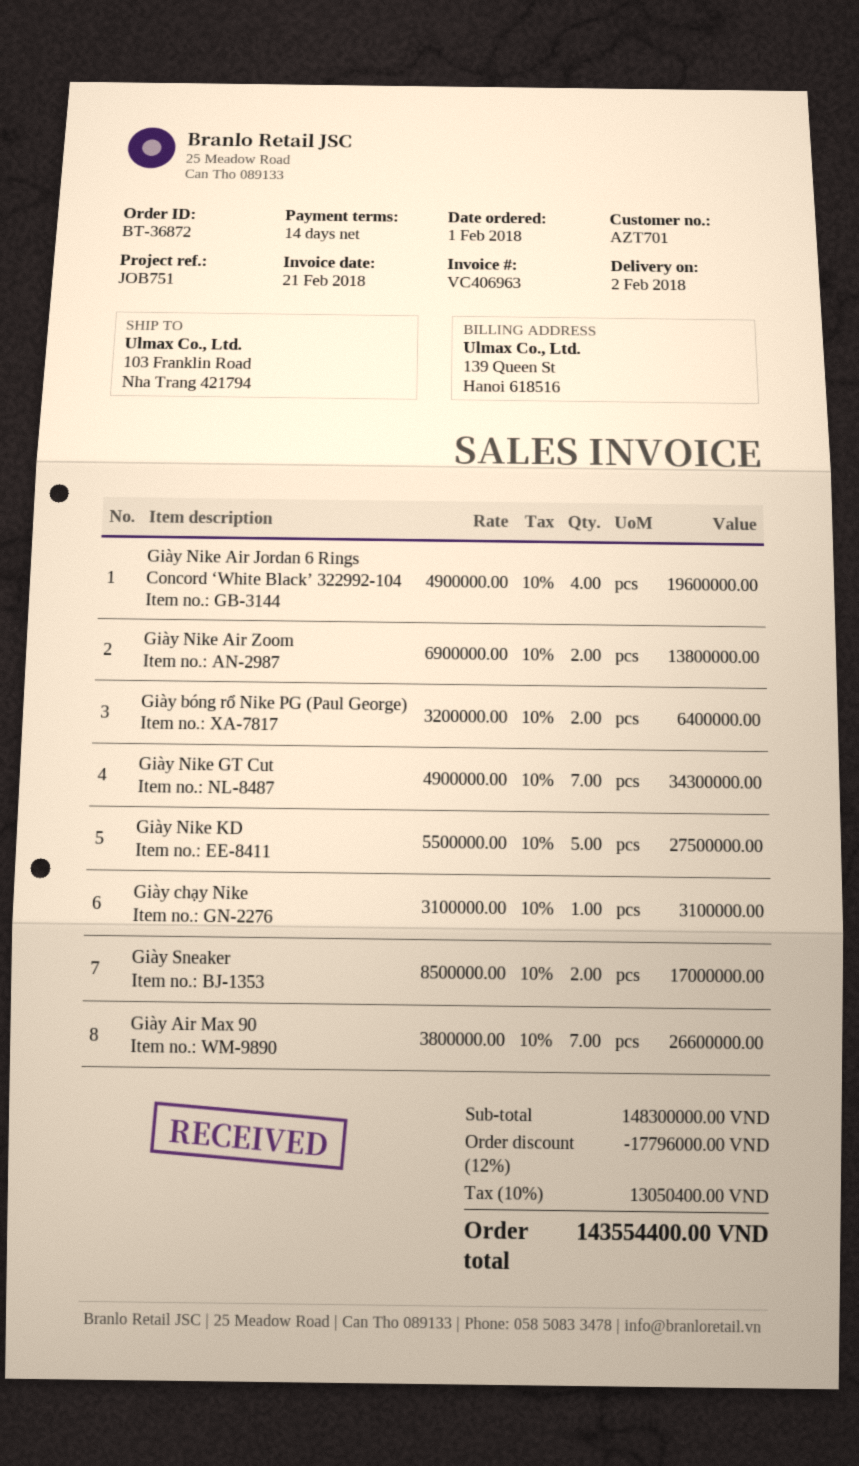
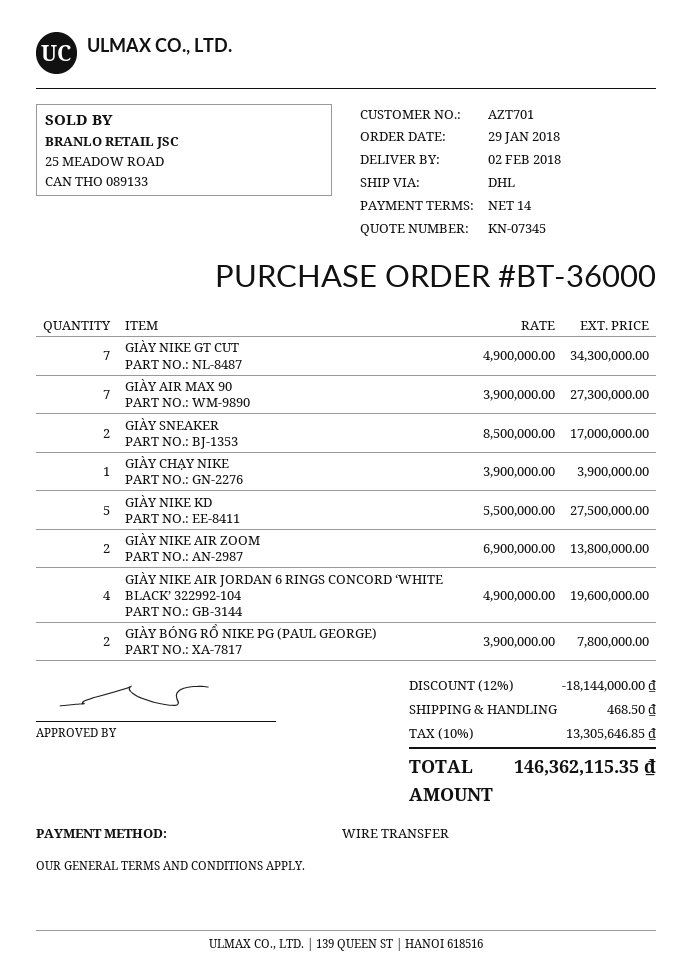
order number: BT-36872 -> BT-36000
order date: 2018-02-01 -> 2018-01-29
Giày bóng rổ Nike PG (Paul George): 2 x 3200000.00 = 6400000.00 -> 2 x 3900000.00 = 7800000.00
Giày chạy Nike: 1 x 3100000.00 = 3100000.00 -> 1 x 3900000.00 = 3900000.00
Giày Air Max 90: 7 x 3800000.00 = 26600000.00 -> 7 x 3900000.00 = 27300000.00
discount: 12% = 17796000.00 -> 12% = 18144000.00
shipping: none -> 468.50
tax: 10% = 13050400.00 -> 10% = 13305646.85
total: 143554400.00 -> 146362115.35

